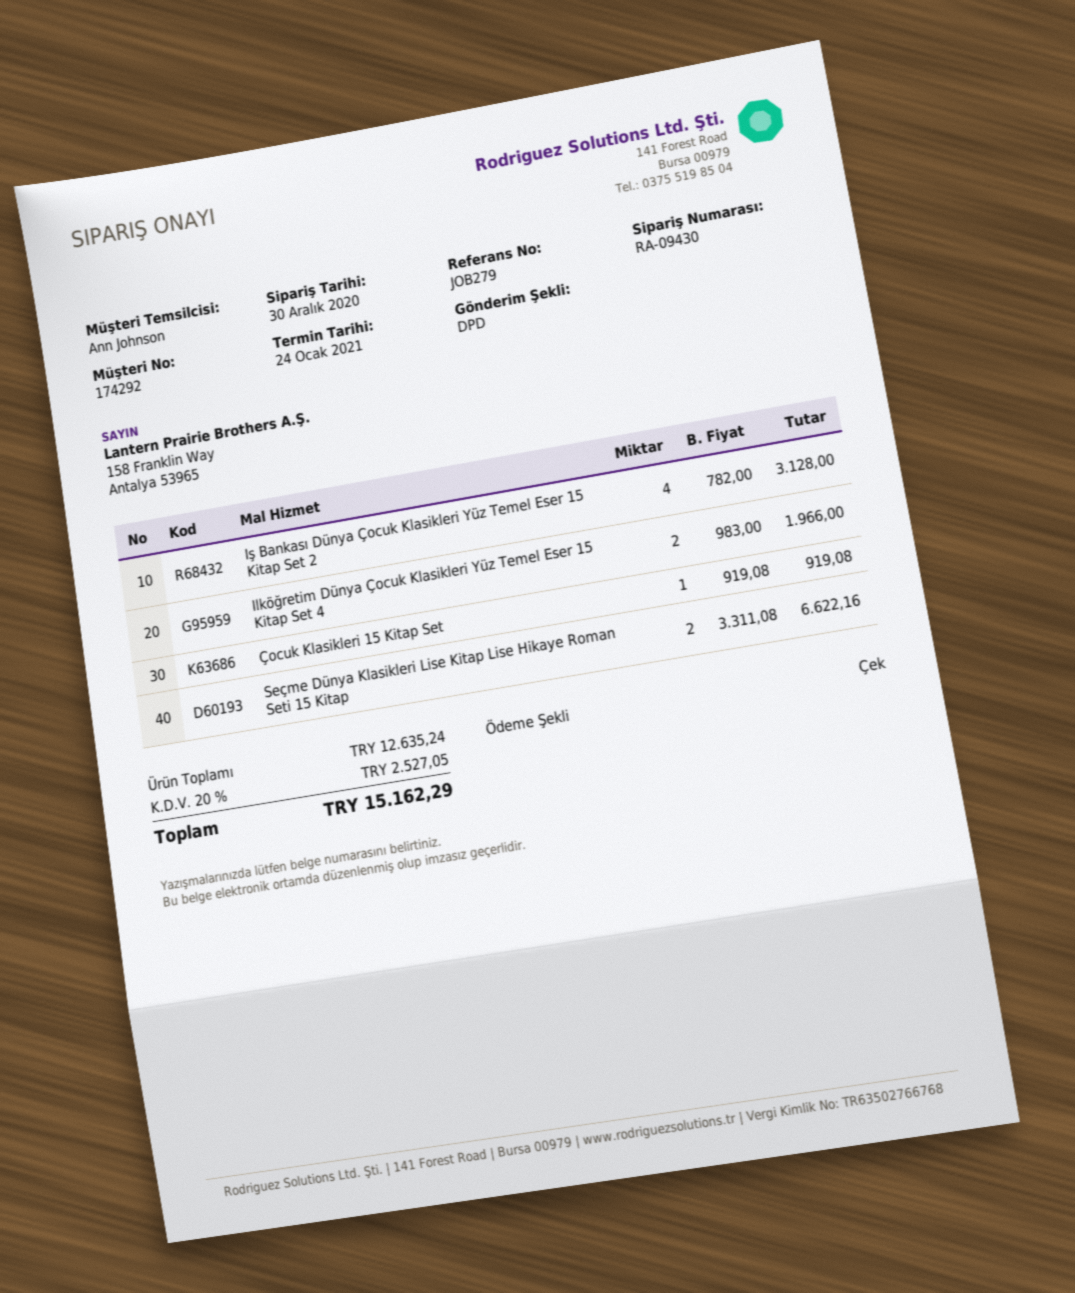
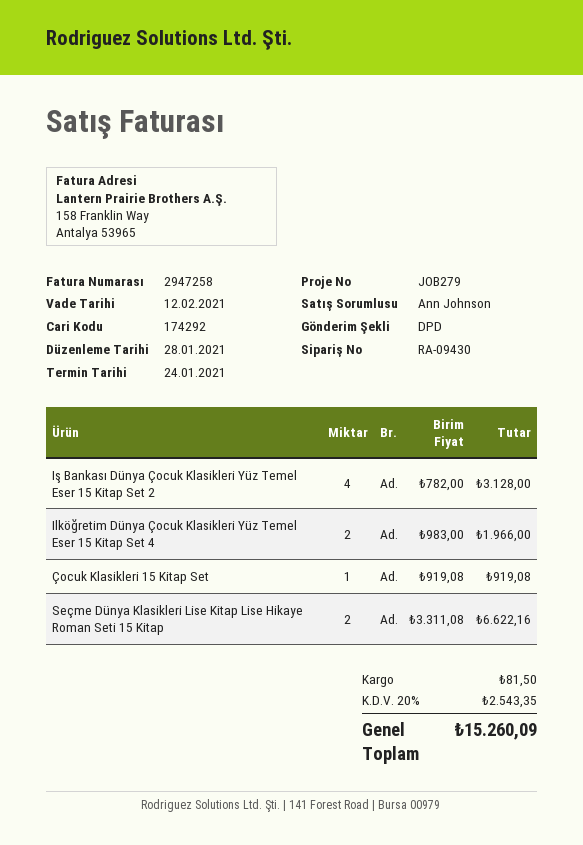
shipping: none -> 81.50
tax: 20% = 2527.05 -> 20% = 2543.35
total: 15162.29 -> 15260.09

